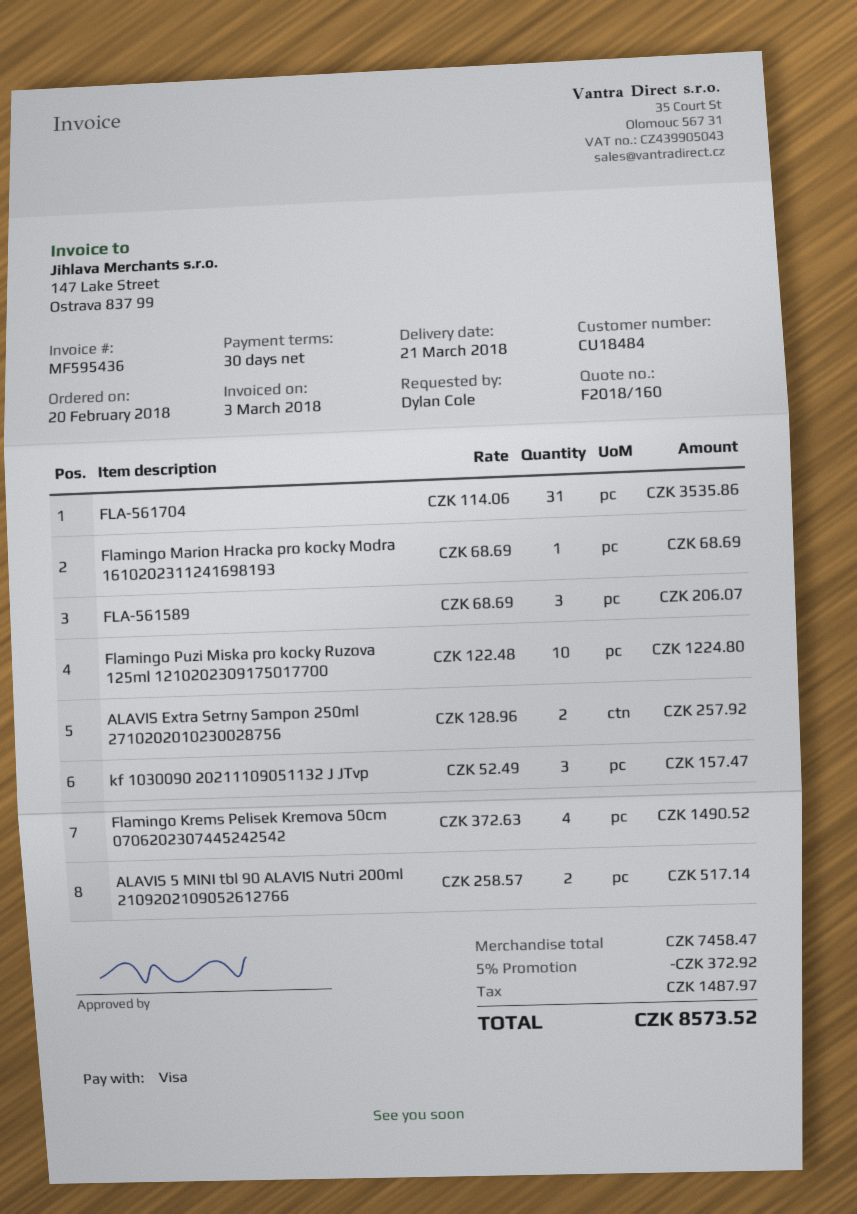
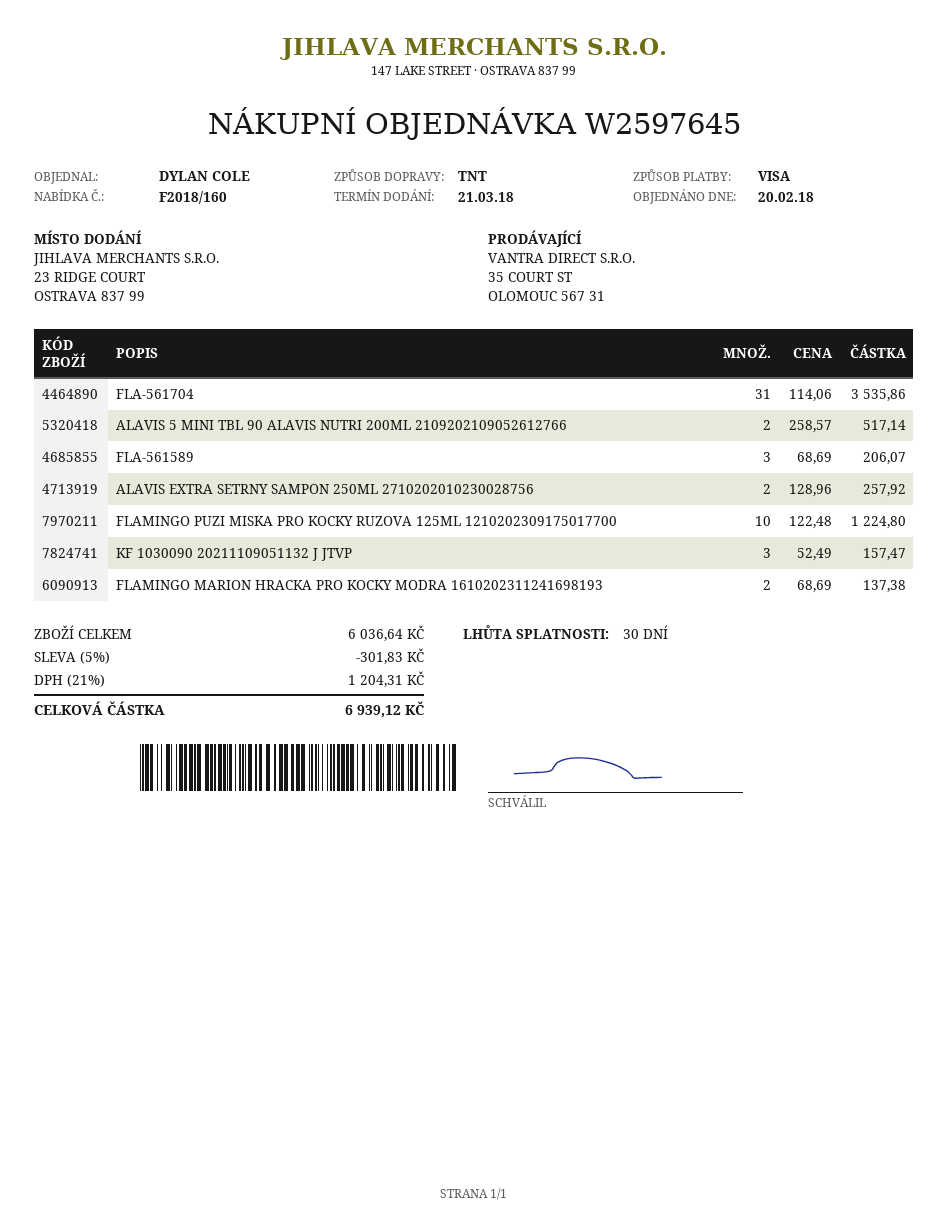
Flamingo Marion Hracka pro kocky Modra 1610202311241698193: 1 x 68.69 = 68.69 -> 2 x 68.69 = 137.38
Flamingo Krems Pelisek Kremova 50cm 0706202307445242542: 4 x 372.63 = 1490.52 -> none
subtotal: 7458.47 -> 6036.64
discount: 5% = 372.92 -> 5% = 301.83
tax: 1487.97 -> 1204.31
total: 8573.52 -> 6939.12

